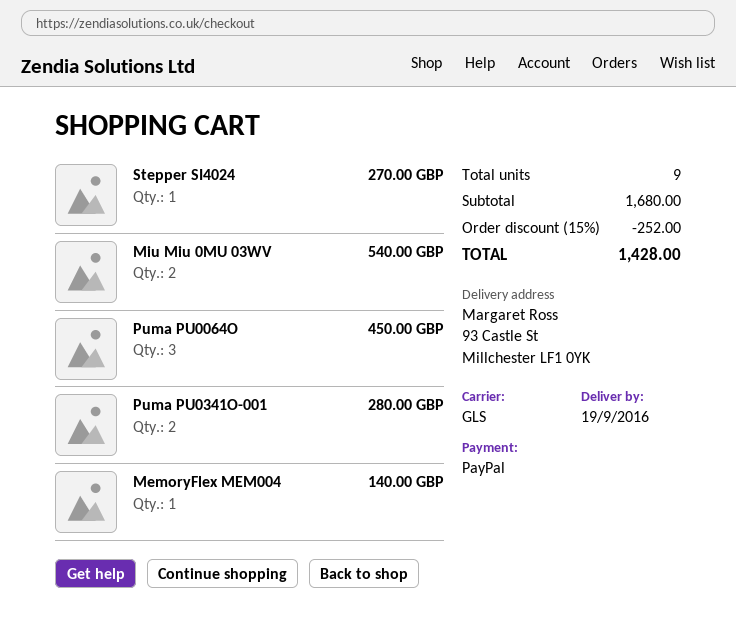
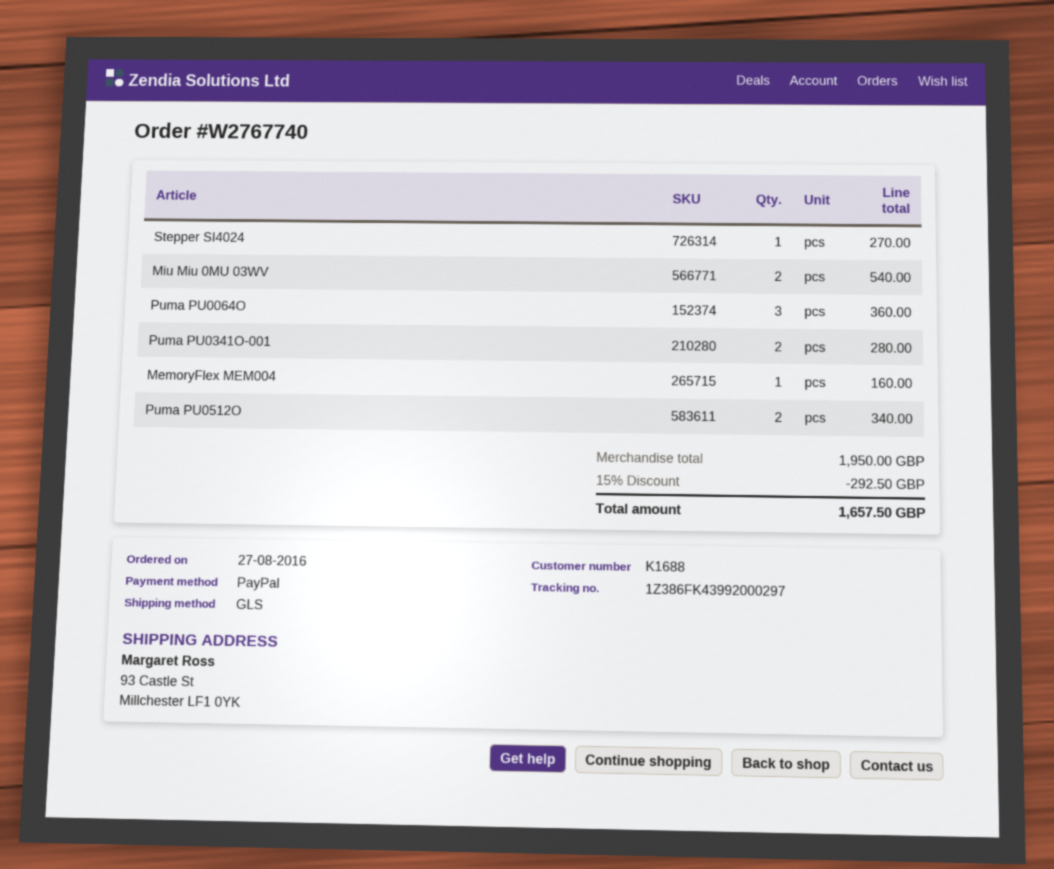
Puma PU0064O: 3 for 450.00 -> 3 for 360.00
MemoryFlex MEM004: 1 for 140.00 -> 1 for 160.00
Puma PU0512O: none -> 2 for 340.00
subtotal: 1680.00 -> 1950.00
discount: 15% = 252.00 -> 15% = 292.50
total: 1428.00 -> 1657.50

